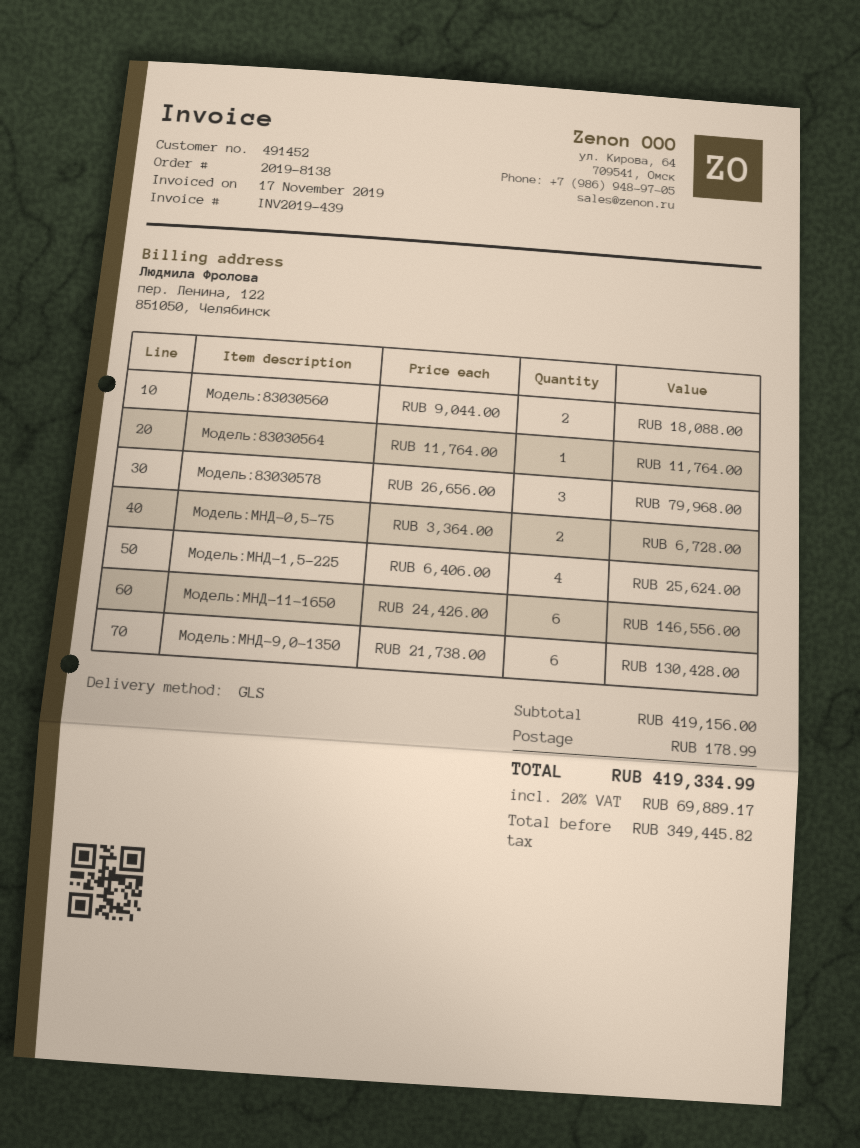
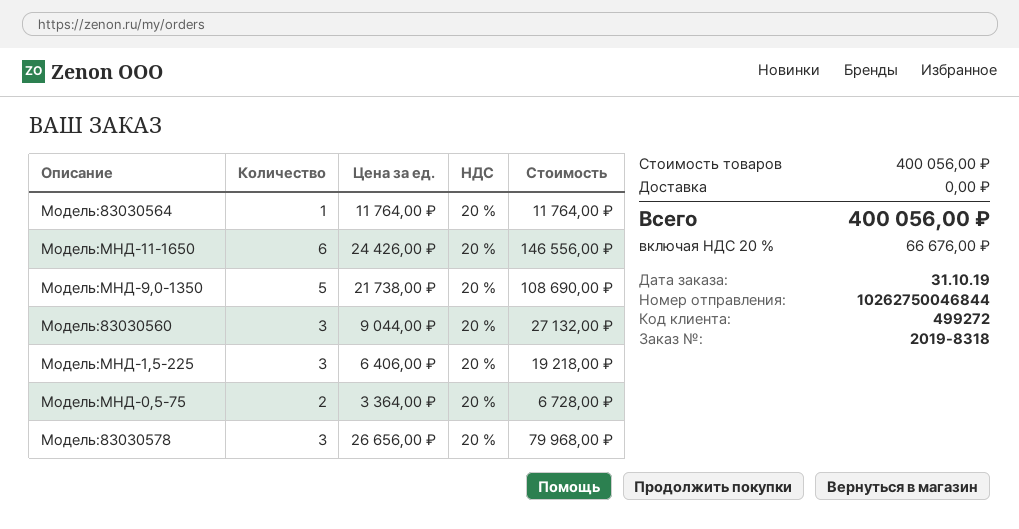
order number: 2019-8138 -> 2019-8318
customer number: 491452 -> 499272
Модель:83030560: 2 x 9044.00 = 18088.00 -> 3 x 9044.00 = 27132.00
Модель:МНД-1,5-225: 4 x 6406.00 = 25624.00 -> 3 x 6406.00 = 19218.00
Модель:МНД-9,0-1350: 6 x 21738.00 = 130428.00 -> 5 x 21738.00 = 108690.00
subtotal: 419156.00 -> 400056.00
shipping: 178.99 -> 0.00
tax: 20% = 69889.17 -> 20% = 66676.00
total: 419334.99 -> 400056.00

